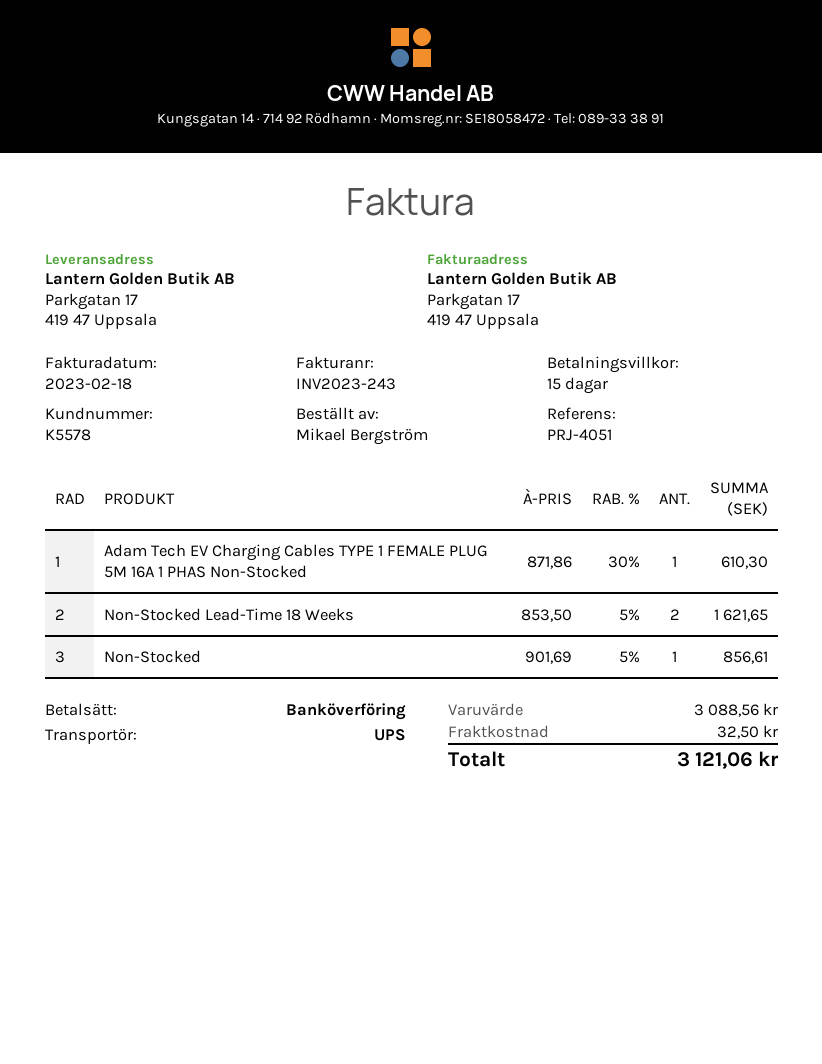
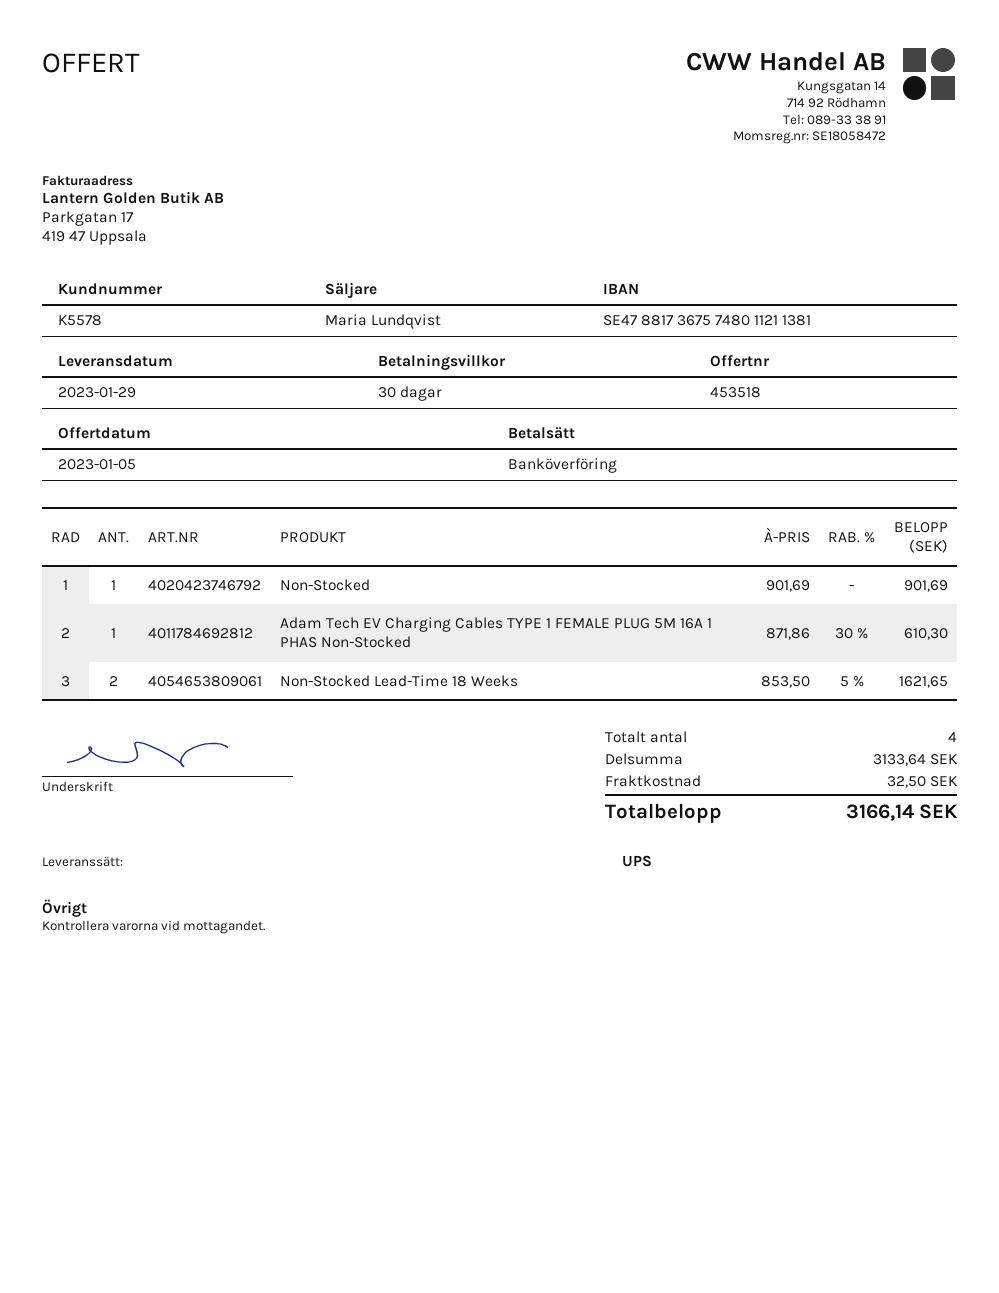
payment terms: 15 days -> 30 days
Non-Stocked: 1 x 901.69 - 5% = 856.61 -> 1 x 901.69 = 901.69
subtotal: 3088.56 -> 3133.64
total: 3121.06 -> 3166.14

